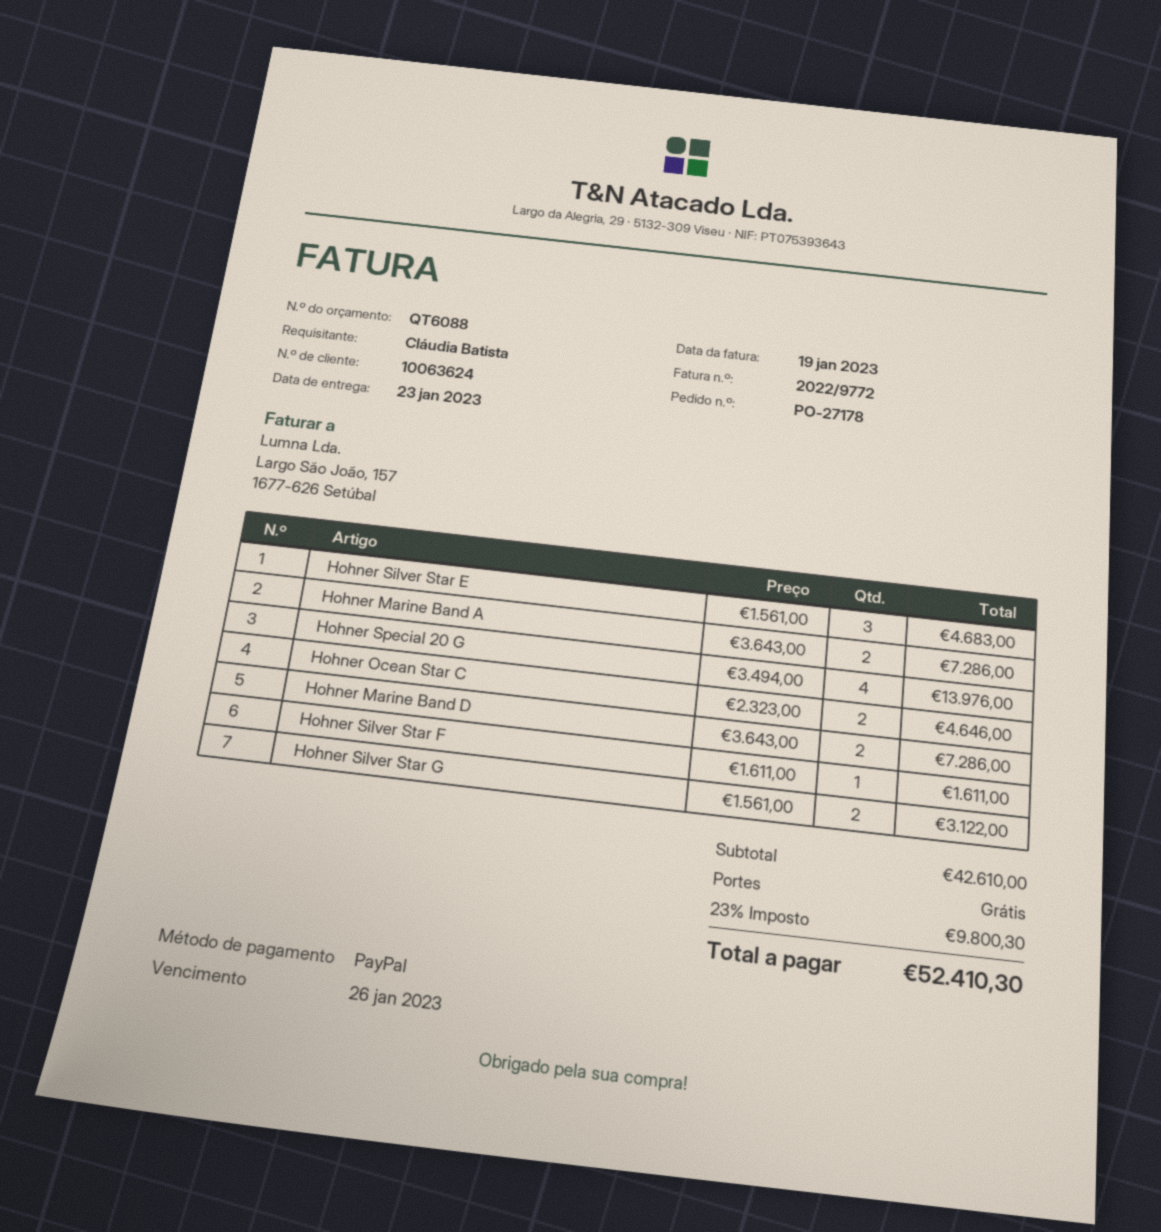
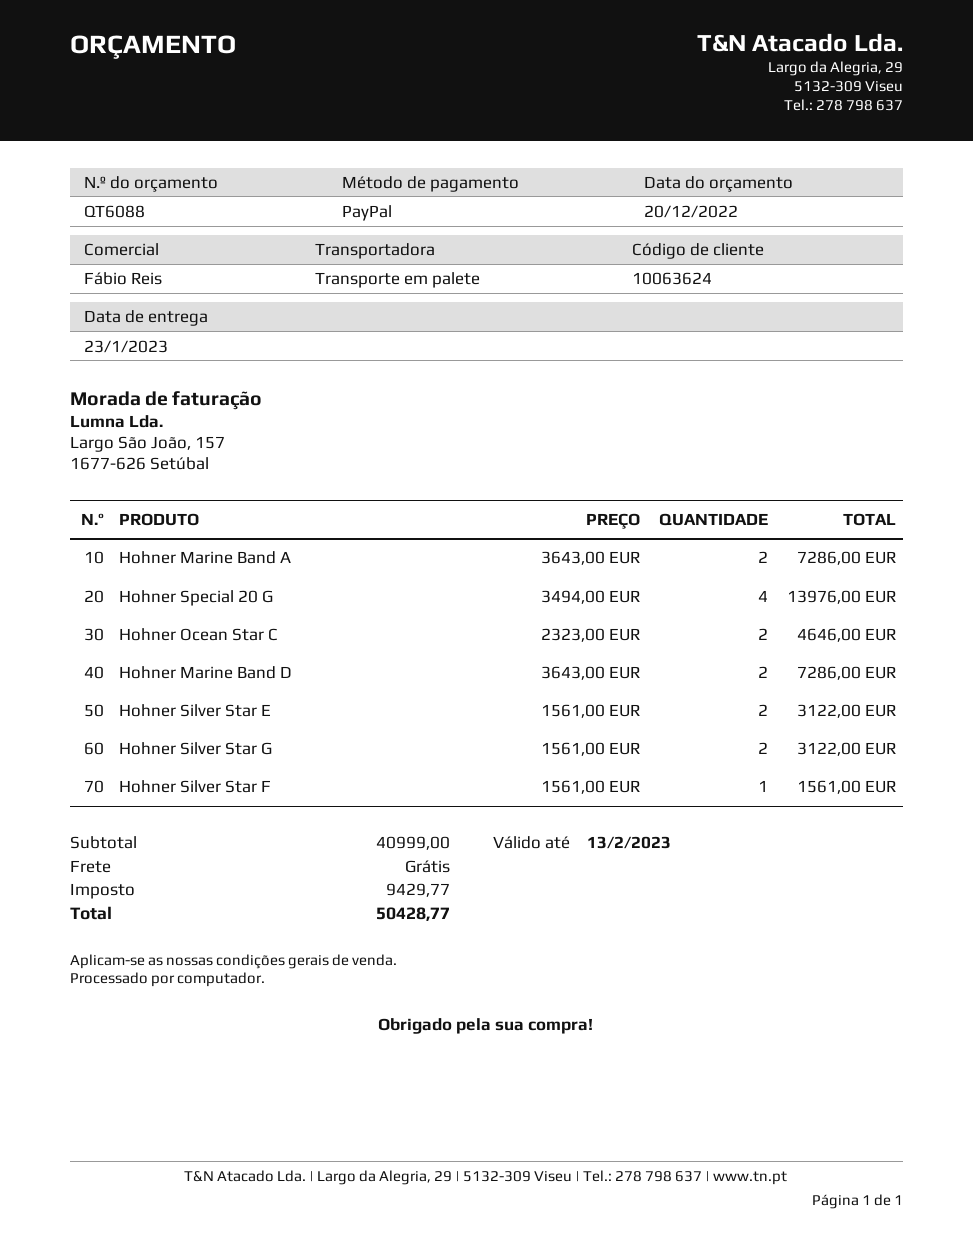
Hohner Silver Star E: 3 x 1561.00 = 4683.00 -> 2 x 1561.00 = 3122.00
Hohner Silver Star F: 1 x 1611.00 = 1611.00 -> 1 x 1561.00 = 1561.00
subtotal: 42610.00 -> 40999.00
tax: 9800.30 -> 9429.77
total: 52410.30 -> 50428.77

